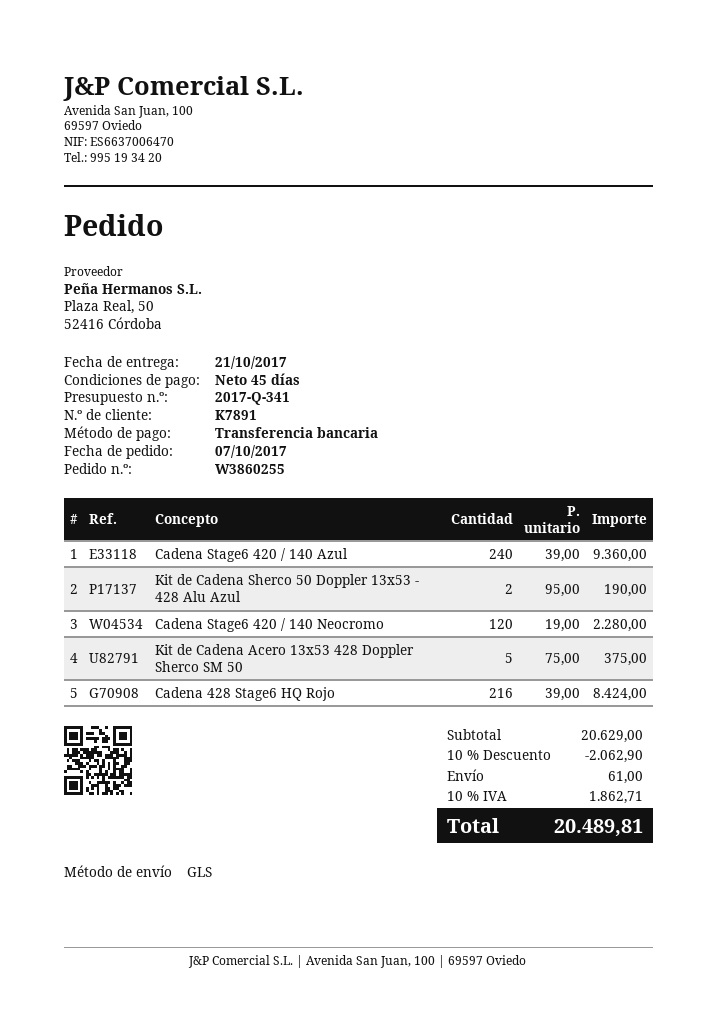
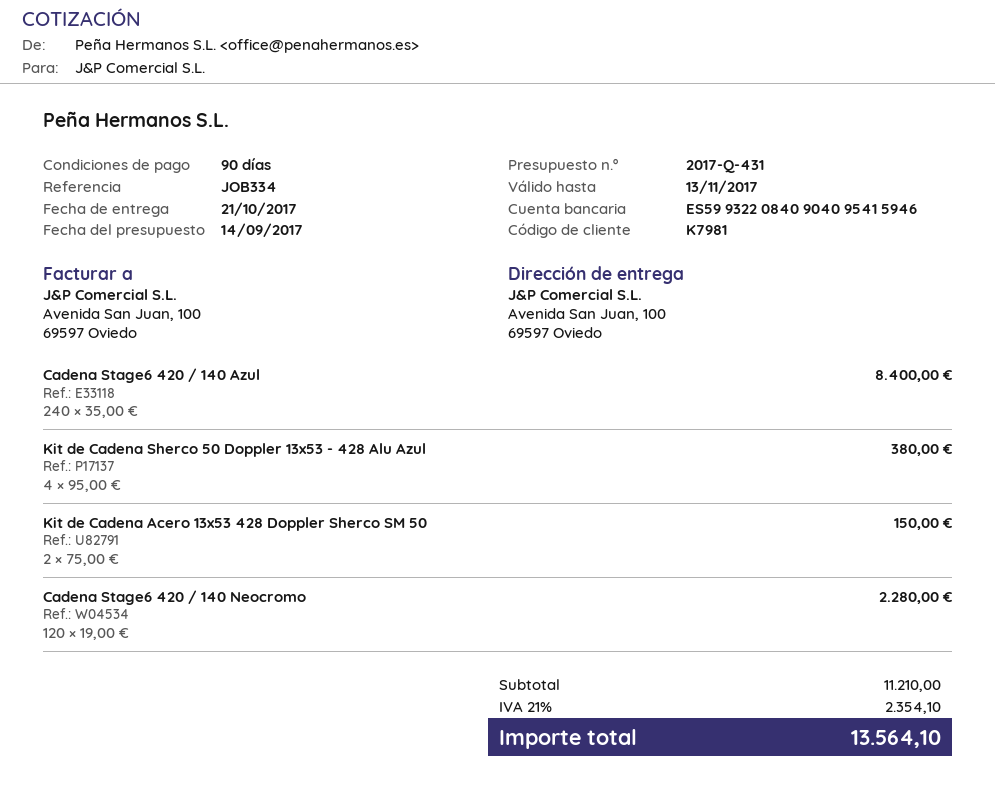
quote number: 2017-Q-341 -> 2017-Q-431
payment terms: 45 days -> 90 days
customer number: K7891 -> K7981
Cadena Stage6 420 / 140 Azul: 240 x 39.00 = 9360.00 -> 240 x 35.00 = 8400.00
Kit de Cadena Sherco 50 Doppler 13x53 - 428 Alu Azul: 2 x 95.00 = 190.00 -> 4 x 95.00 = 380.00
Kit de Cadena Acero 13x53 428 Doppler Sherco SM 50: 5 x 75.00 = 375.00 -> 2 x 75.00 = 150.00
Cadena 428 Stage6 HQ Rojo: 216 x 39.00 = 8424.00 -> none
subtotal: 20629.00 -> 11210.00
discount: 10% = 2062.90 -> none
shipping: 61.00 -> none
tax: 10% = 1862.71 -> 21% = 2354.10
total: 20489.81 -> 13564.10

